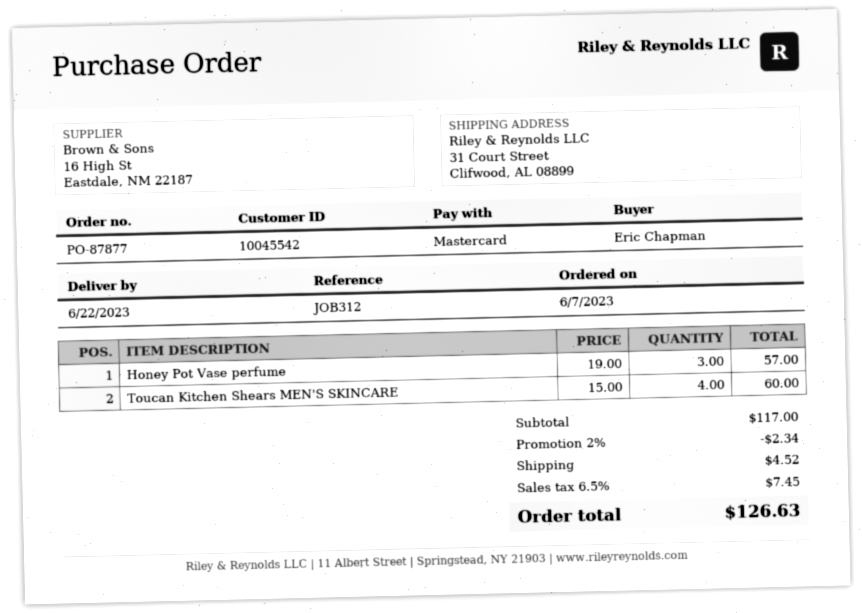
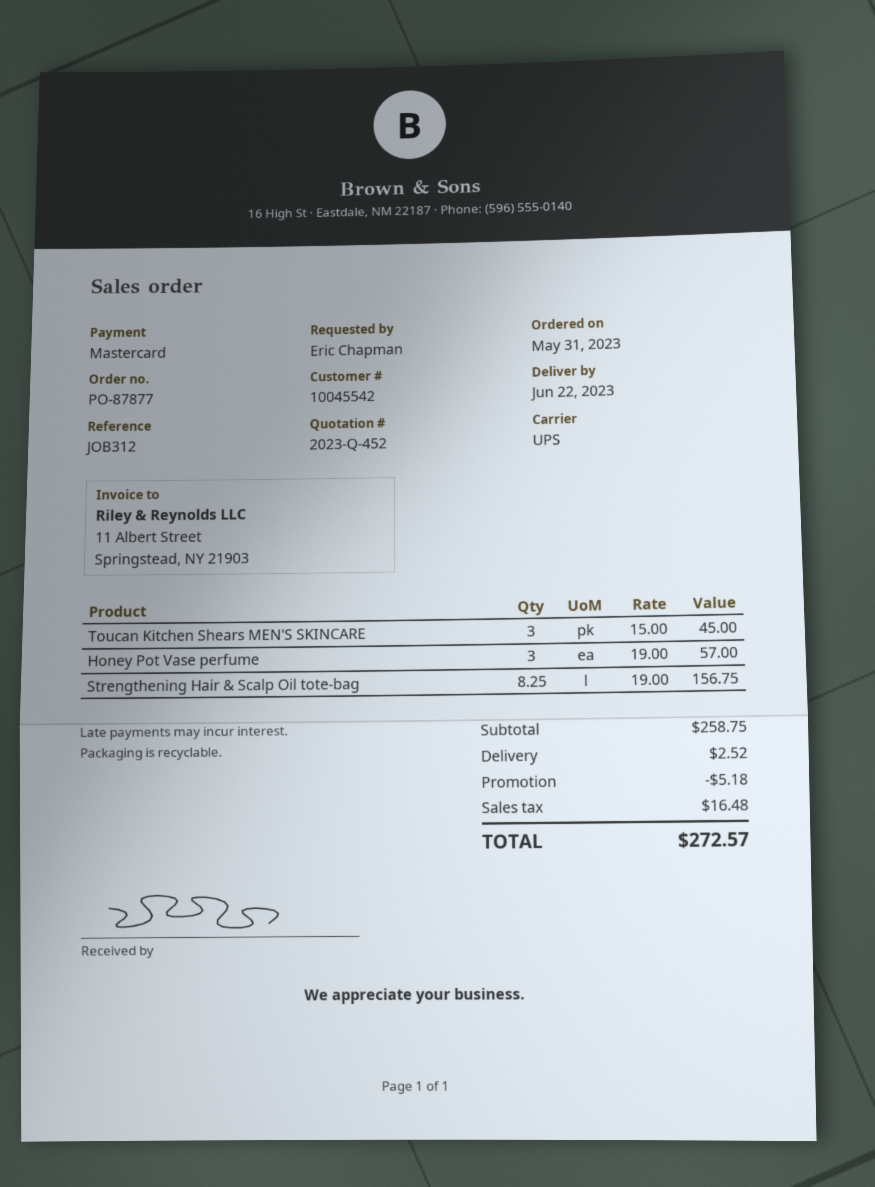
order date: 2023-06-07 -> 2023-05-31
Toucan Kitchen Shears MEN'S SKINCARE: 4 x 15.00 = 60.00 -> 3 x 15.00 = 45.00
Strengthening Hair & Scalp Oil tote-bag: none -> 8.25 x 19.00 = 156.75
subtotal: 117.00 -> 258.75
discount: 2.34 -> 5.18
shipping: 4.52 -> 2.52
tax: 7.45 -> 16.48
total: 126.63 -> 272.57

